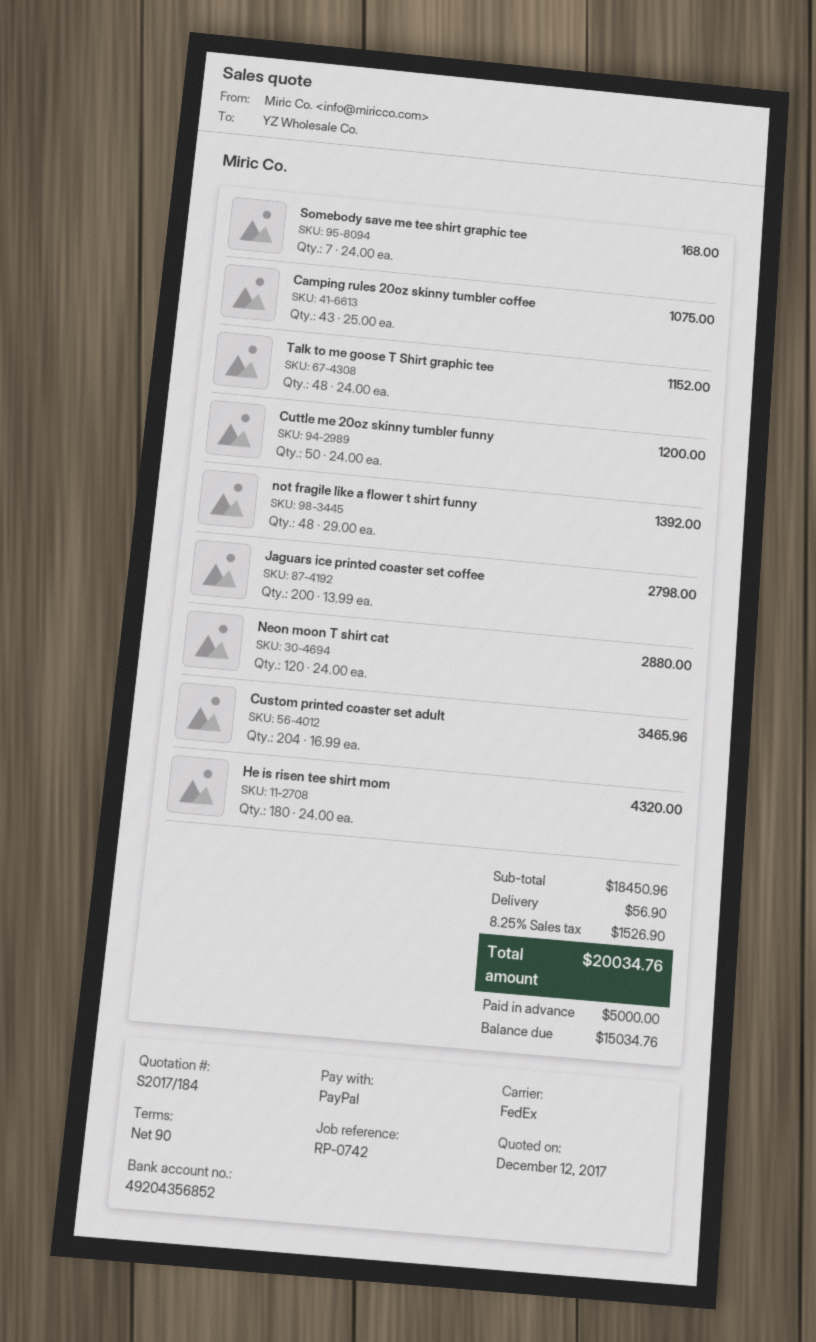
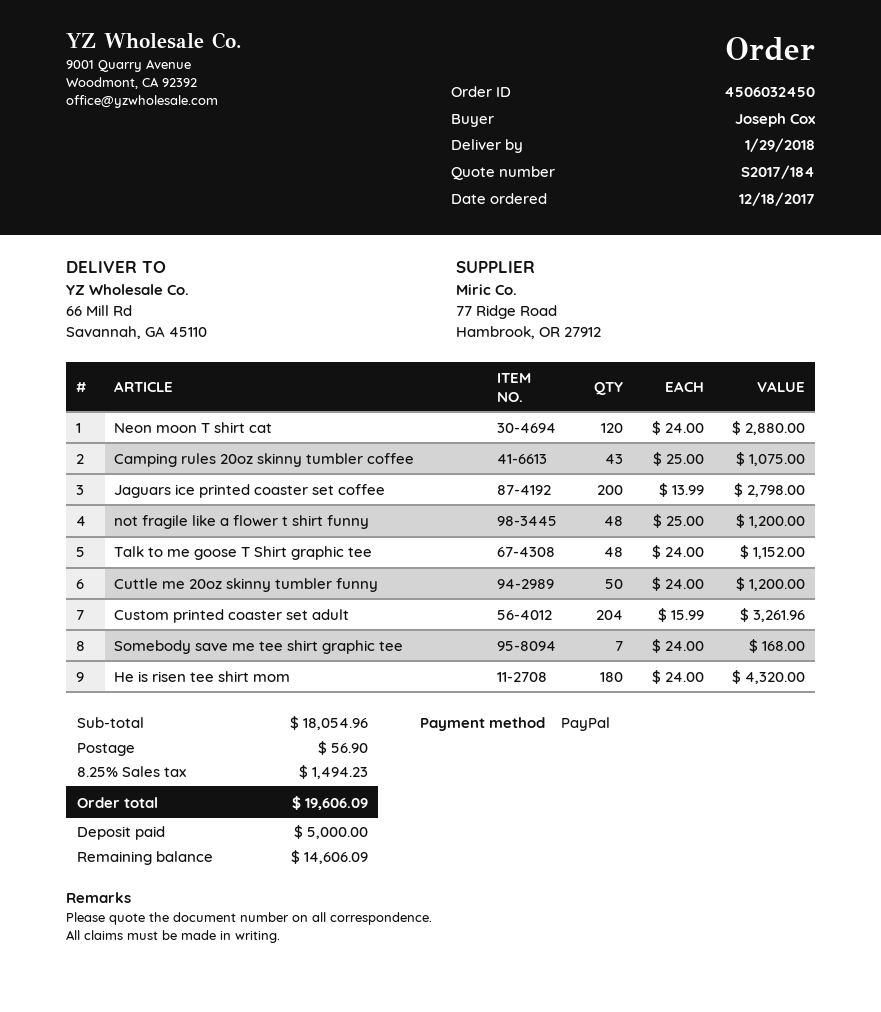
not fragile like a flower t shirt funny: 48 x 29.00 = 1392.00 -> 48 x 25.00 = 1200.00
Custom printed coaster set adult: 204 x 16.99 = 3465.96 -> 204 x 15.99 = 3261.96
subtotal: 18450.96 -> 18054.96
tax: 8.25% = 1526.90 -> 8.25% = 1494.23
total: 20034.76 -> 19606.09
balance: 15034.76 -> 14606.09

